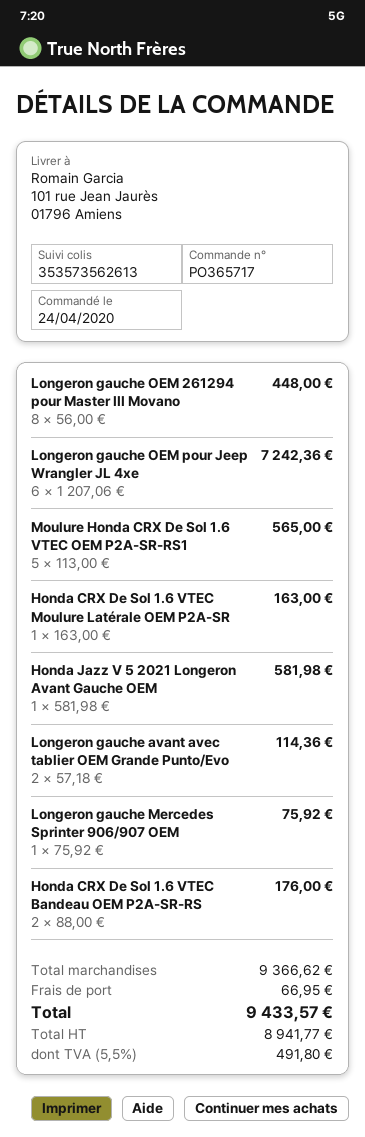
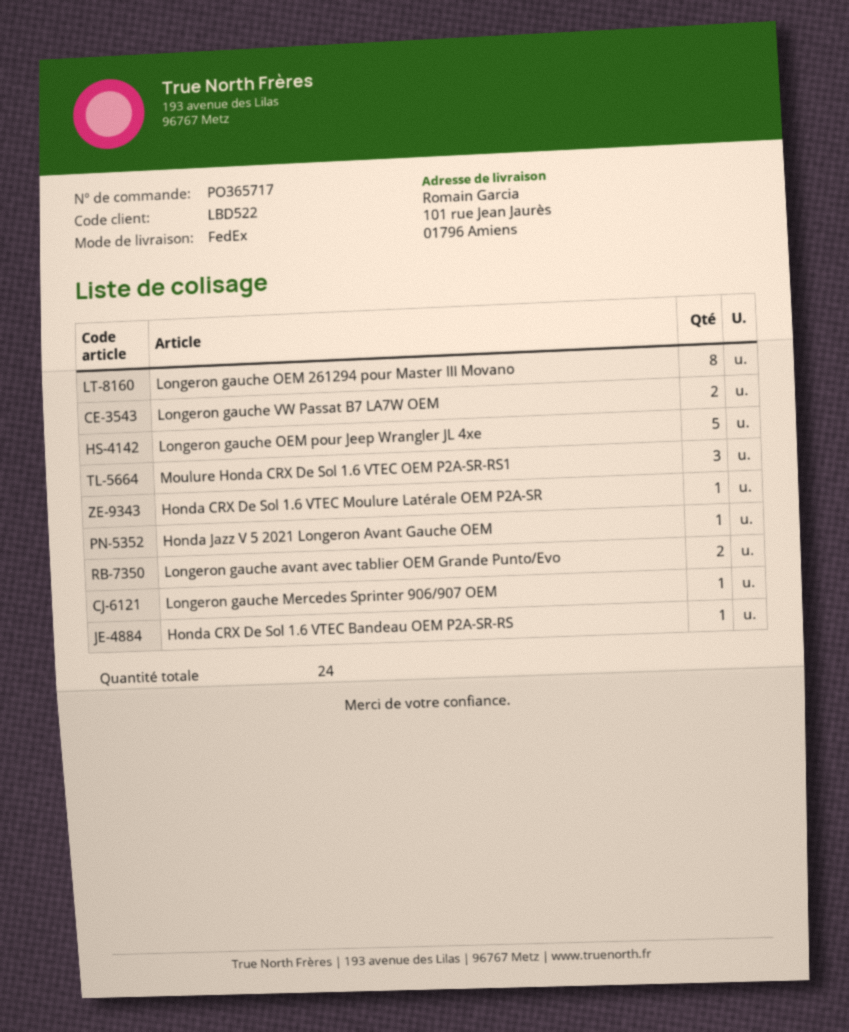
Longeron gauche OEM pour Jeep Wrangler JL 4xe: 6 -> 5
Moulure Honda CRX De Sol 1.6 VTEC OEM P2A-SR-RS1: 5 -> 3
Honda CRX De Sol 1.6 VTEC Bandeau OEM P2A-SR-RS: 2 -> 1
Longeron gauche VW Passat B7 LA7W OEM: none -> 2

